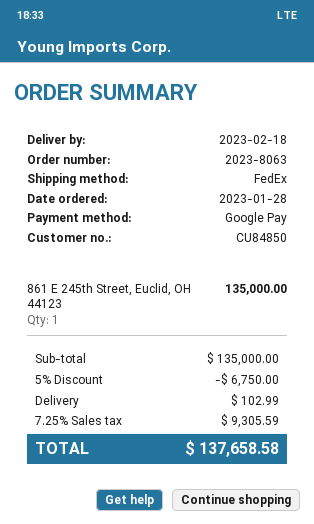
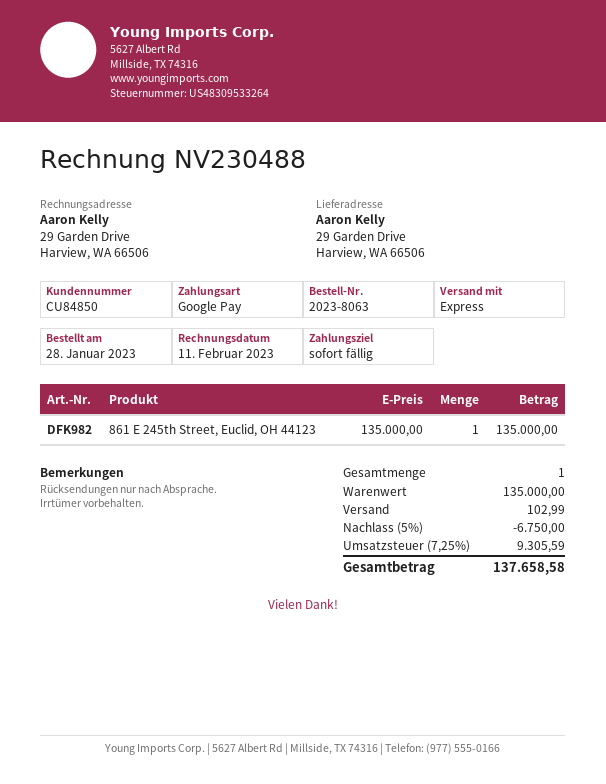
shipping method: FedEx -> express

